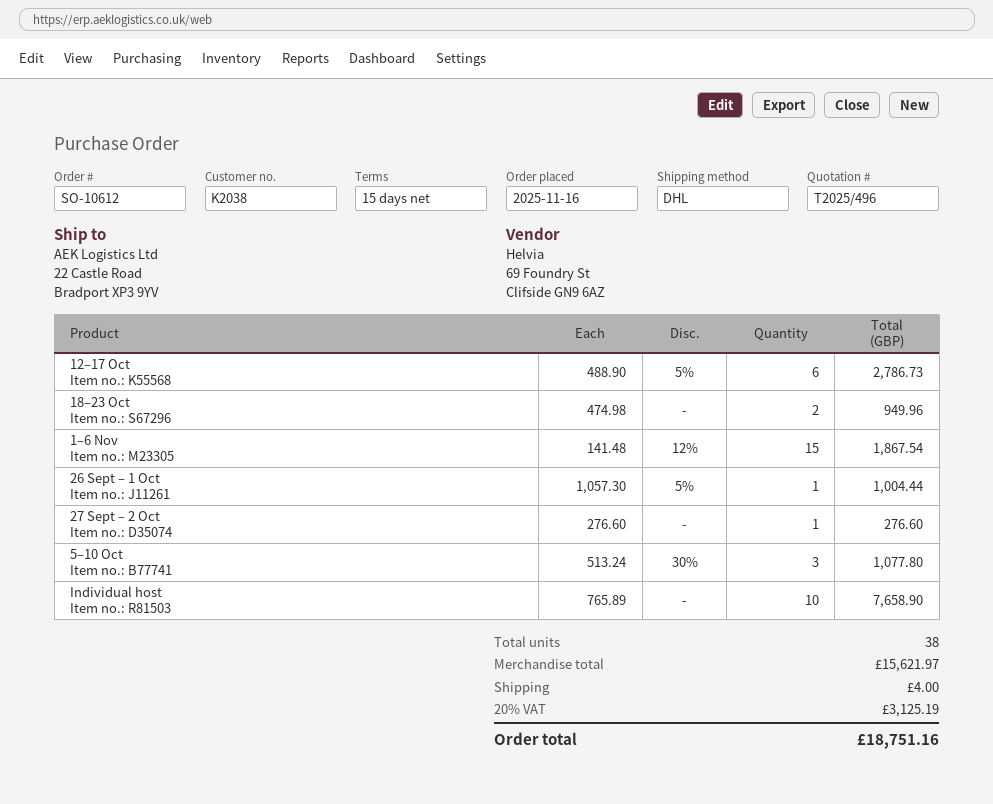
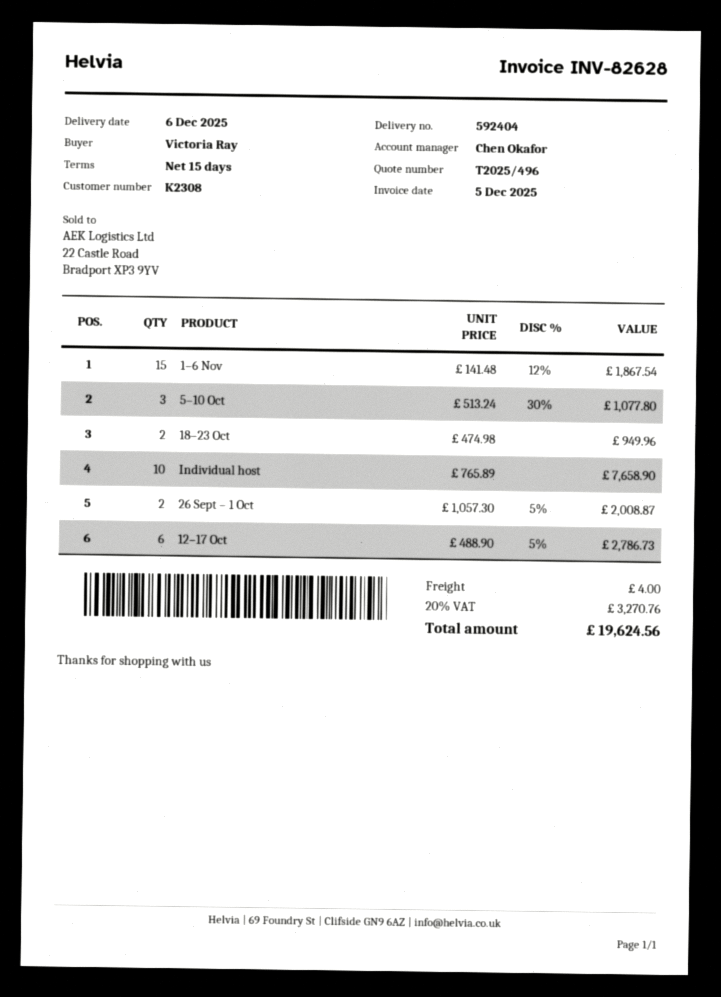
customer number: K2038 -> K2308
26 Sept – 1 Oct: 1 x 1057.30 - 5% = 1004.44 -> 2 x 1057.30 - 5% = 2008.87
27 Sept – 2 Oct: 1 x 276.60 = 276.60 -> none
tax: 20% = 3125.19 -> 20% = 3270.76
total: 18751.16 -> 19624.56

